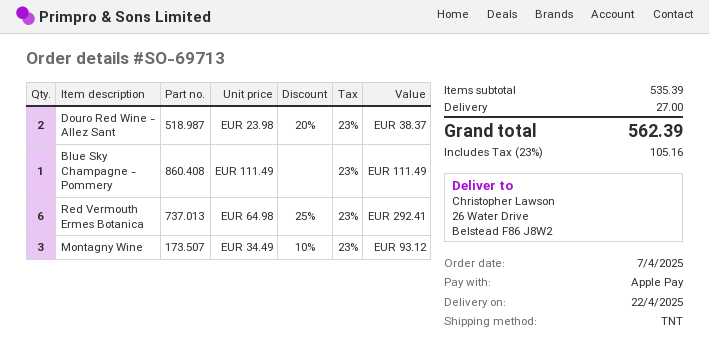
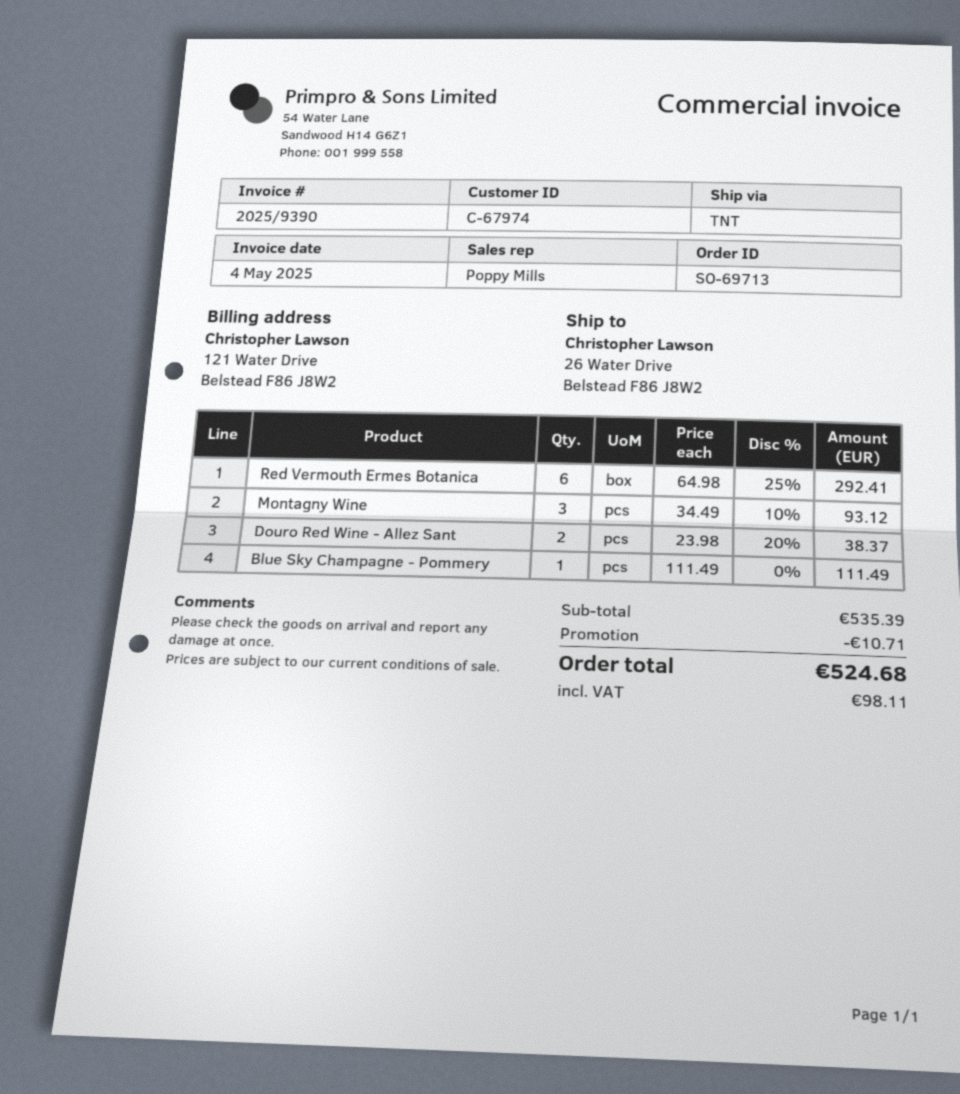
discount: none -> 10.71
shipping: 27.00 -> none
tax: 105.16 -> 98.11
total: 562.39 -> 524.68

